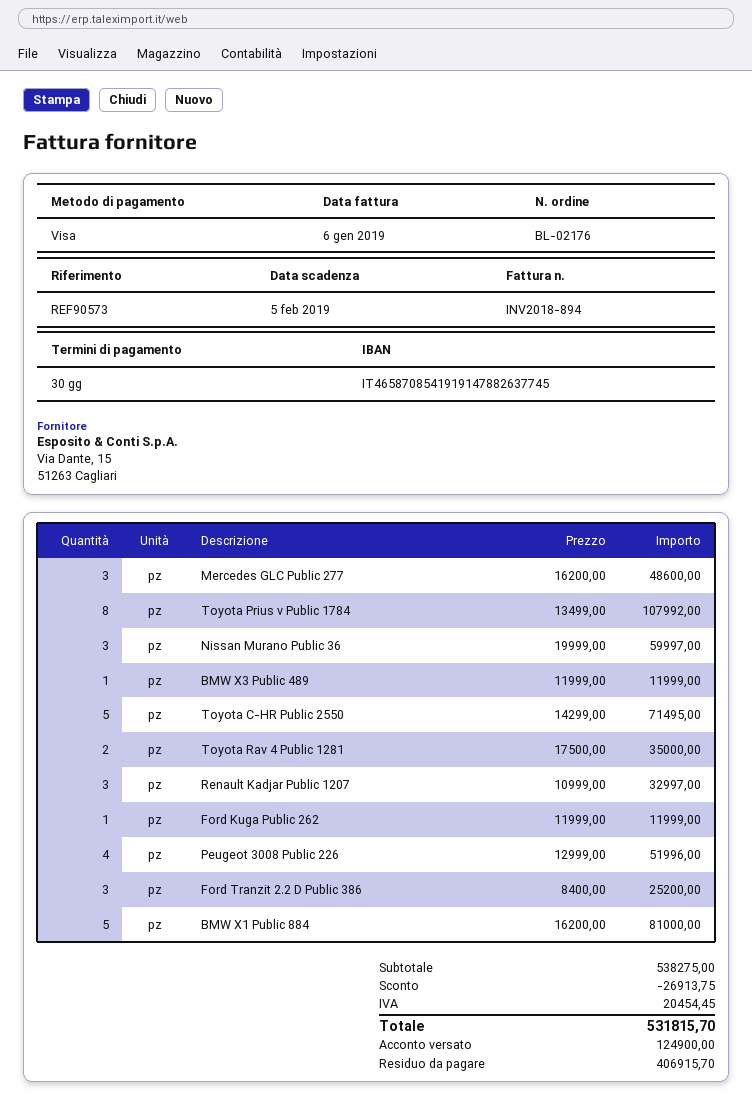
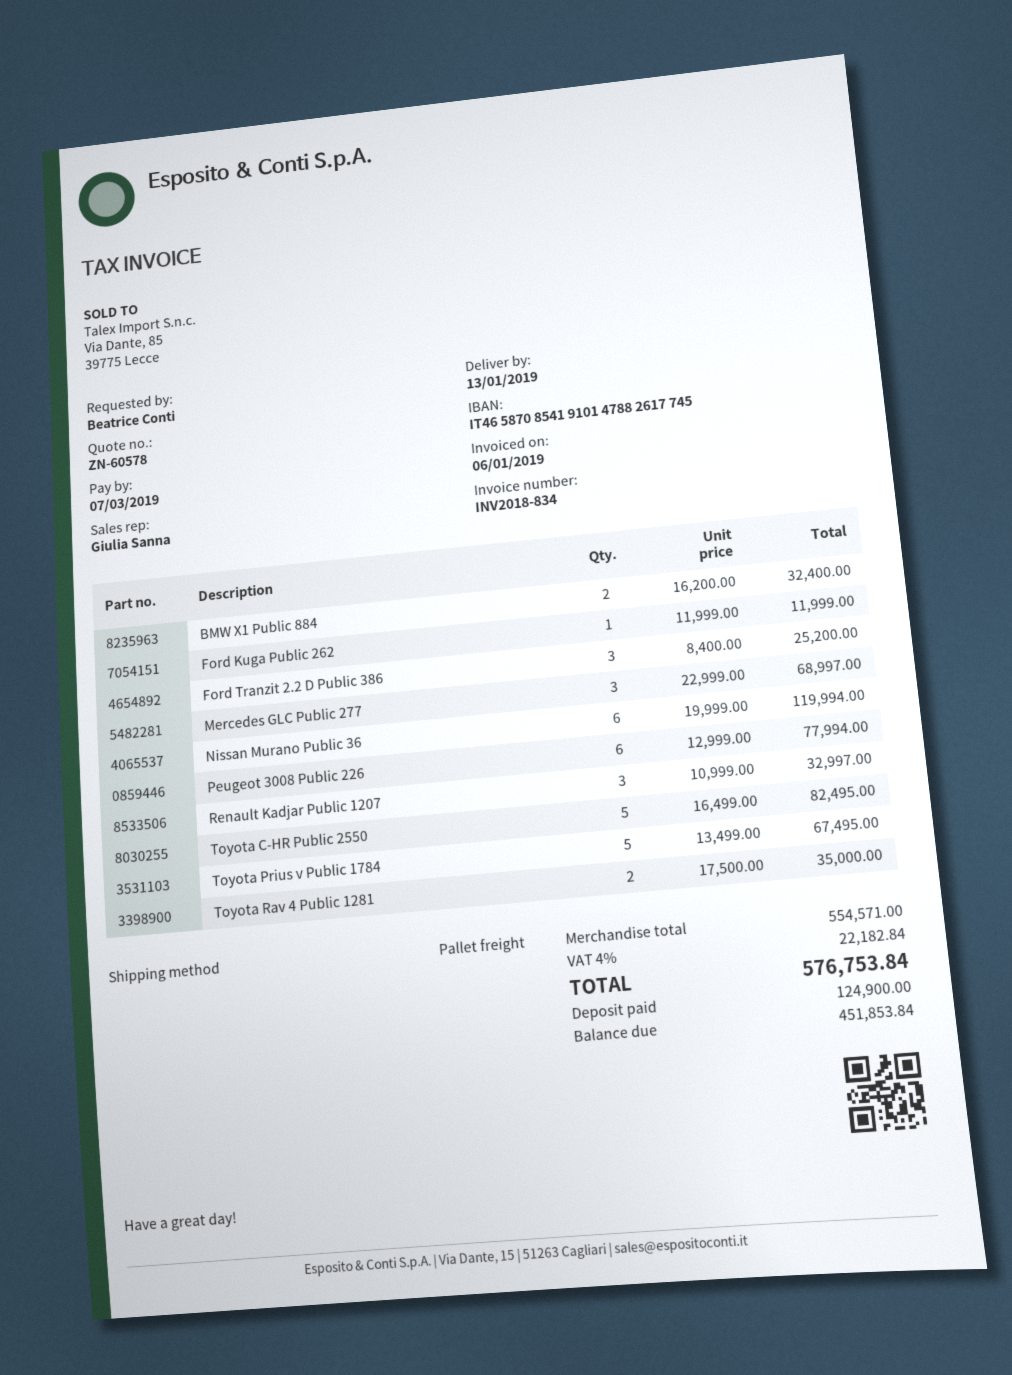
invoice number: INV2018-894 -> INV2018-834
due date: 2019-02-05 -> 2019-03-07
bank account: IT4658708541919147882637745 -> IT4658708541910147882617745
Mercedes GLC Public 277: 3 x 16200.00 = 48600.00 -> 3 x 22999.00 = 68997.00
Toyota Prius v Public 1784: 8 x 13499.00 = 107992.00 -> 5 x 13499.00 = 67495.00
Nissan Murano Public 36: 3 x 19999.00 = 59997.00 -> 6 x 19999.00 = 119994.00
BMW X3 Public 489: 1 x 11999.00 = 11999.00 -> none
Toyota C-HR Public 2550: 5 x 14299.00 = 71495.00 -> 5 x 16499.00 = 82495.00
Peugeot 3008 Public 226: 4 x 12999.00 = 51996.00 -> 6 x 12999.00 = 77994.00
BMW X1 Public 884: 5 x 16200.00 = 81000.00 -> 2 x 16200.00 = 32400.00
subtotal: 538275.00 -> 554571.00
discount: 26913.75 -> none
tax: 20454.45 -> 22182.84
total: 531815.70 -> 576753.84
balance: 406915.70 -> 451853.84

